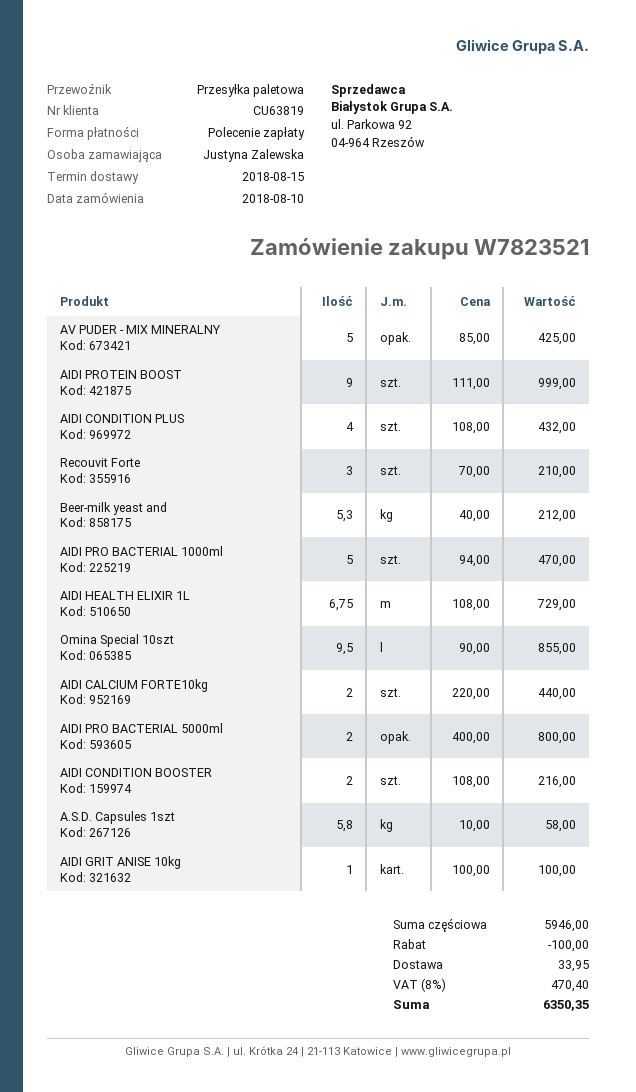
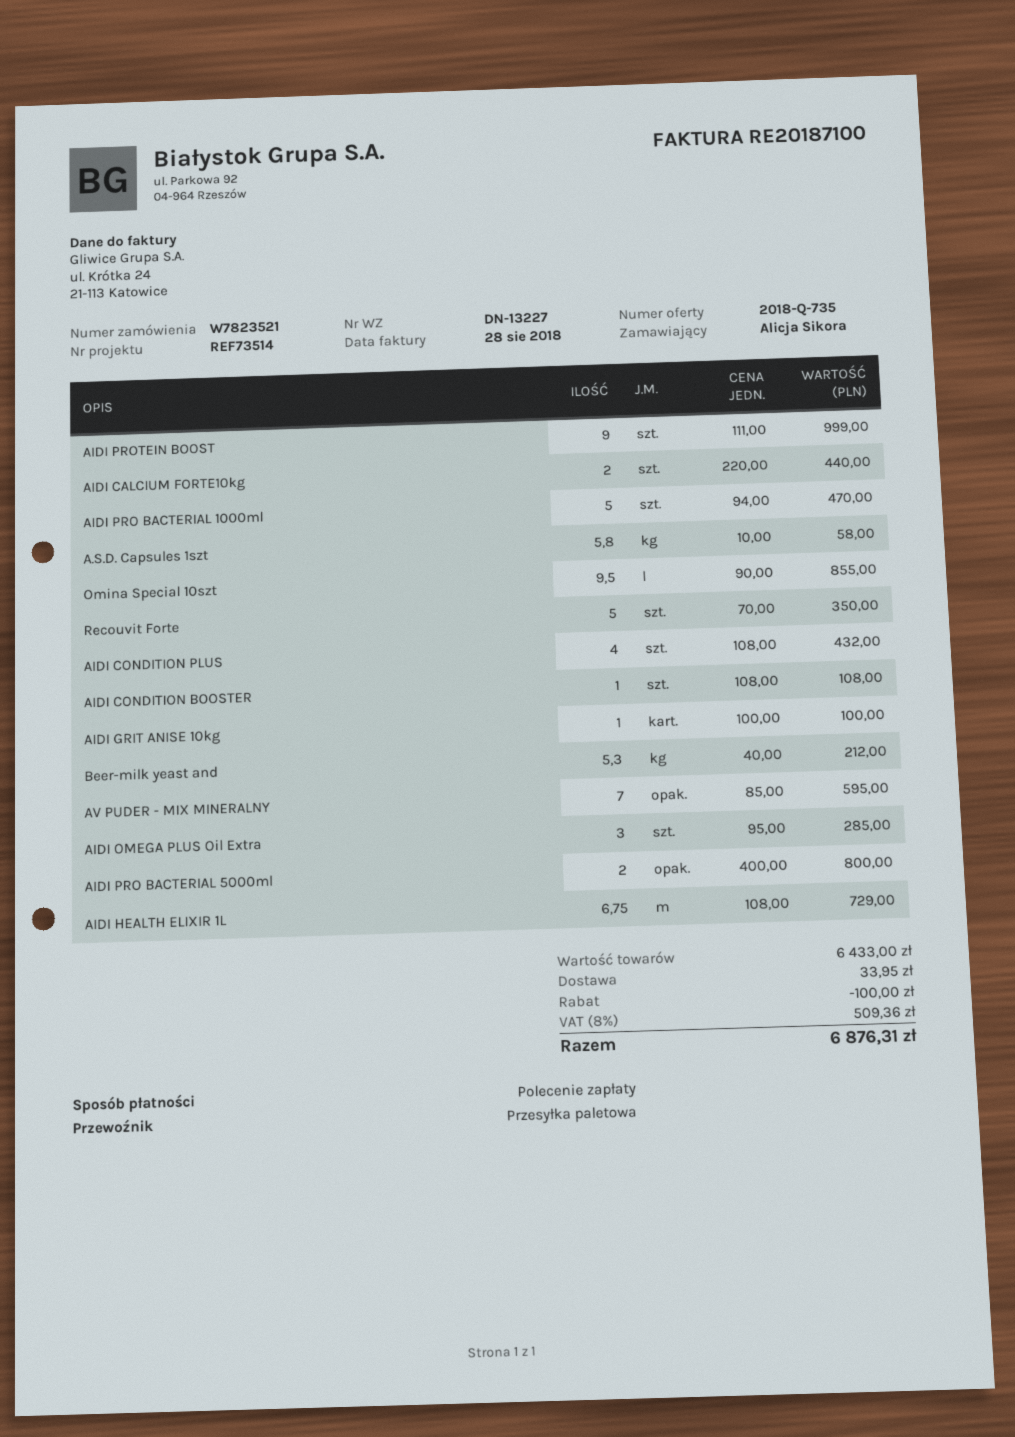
ordered by: Justyna Zalewska -> Alicja Sikora
AV PUDER - MIX MINERALNY: 5 x 85.00 = 425.00 -> 7 x 85.00 = 595.00
Recouvit Forte: 3 x 70.00 = 210.00 -> 5 x 70.00 = 350.00
AIDI CONDITION BOOSTER: 2 x 108.00 = 216.00 -> 1 x 108.00 = 108.00
AIDI OMEGA PLUS Oil Extra: none -> 3 x 95.00 = 285.00
subtotal: 5946.00 -> 6433.00
tax: 8% = 470.40 -> 8% = 509.36
total: 6350.35 -> 6876.31

